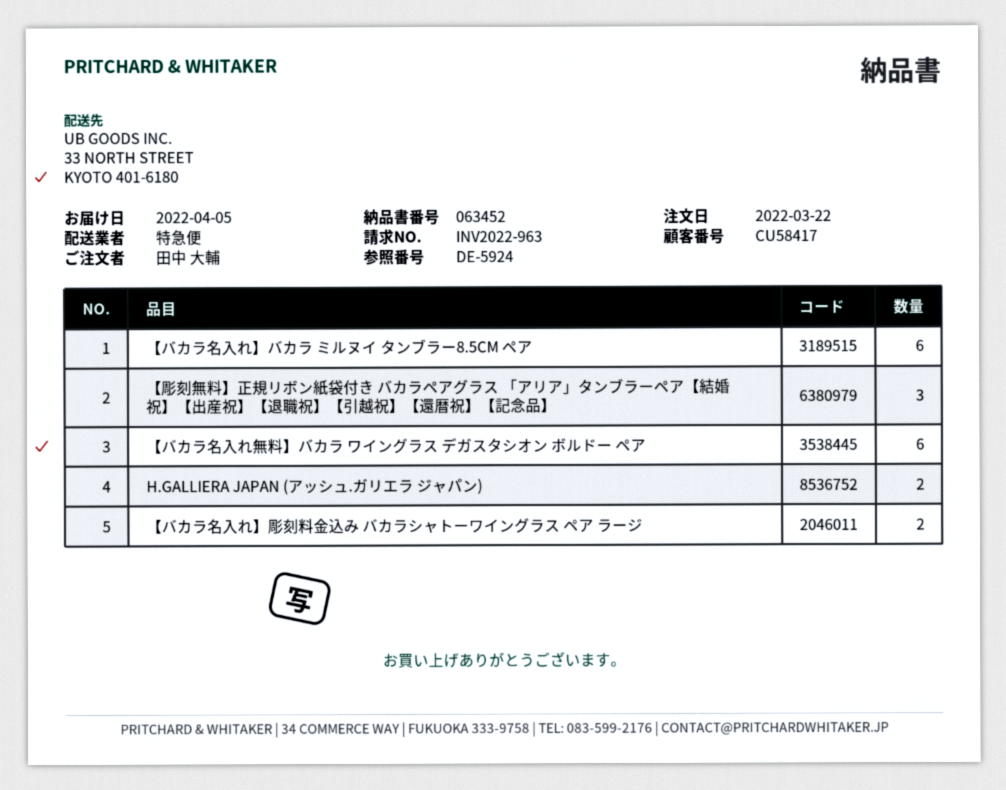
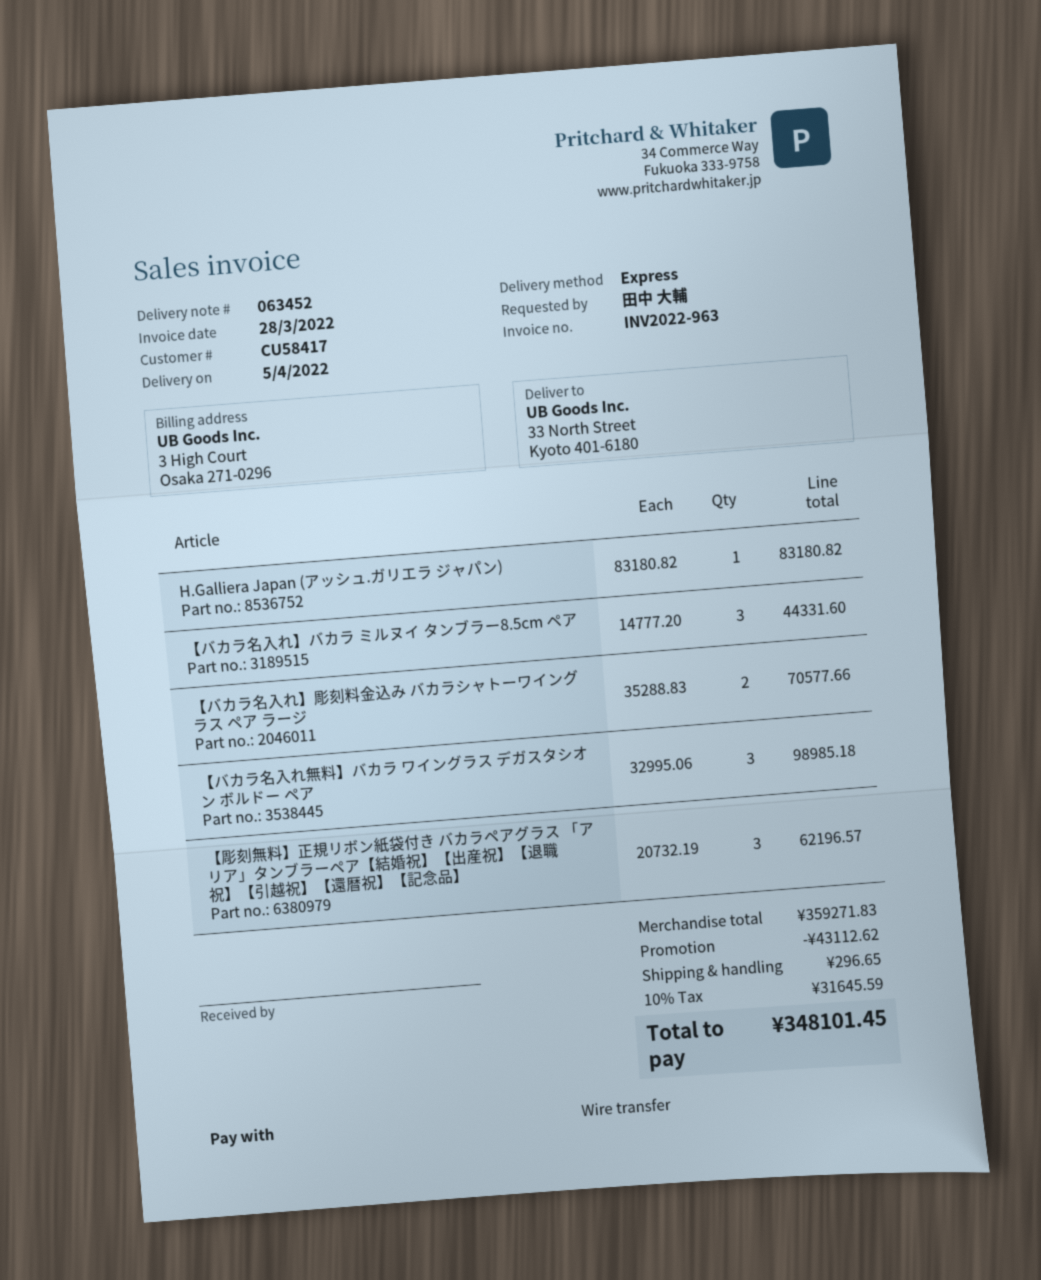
【バカラ名入れ】バカラ ミルヌイ タンブラー8.5CM ペア: 6 -> 3
【バカラ名入れ無料】バカラ ワイングラス デガスタシオン ボルドー ペア: 6 -> 3
H.GALLIERA JAPAN (アッシュ.ガリエラ ジャパン): 2 -> 1

